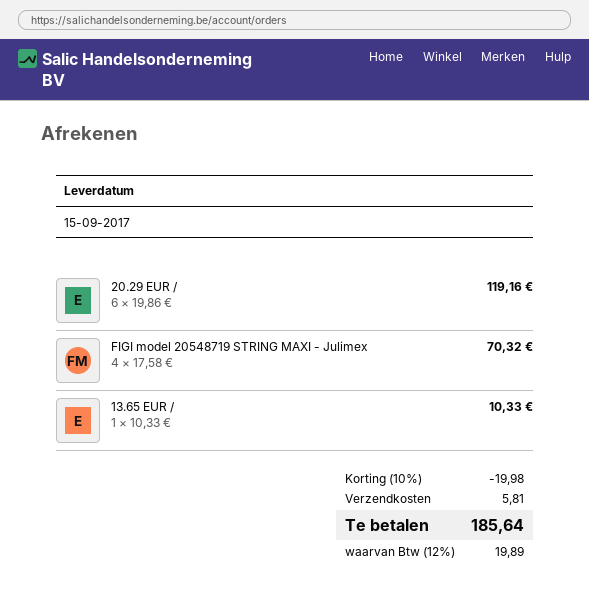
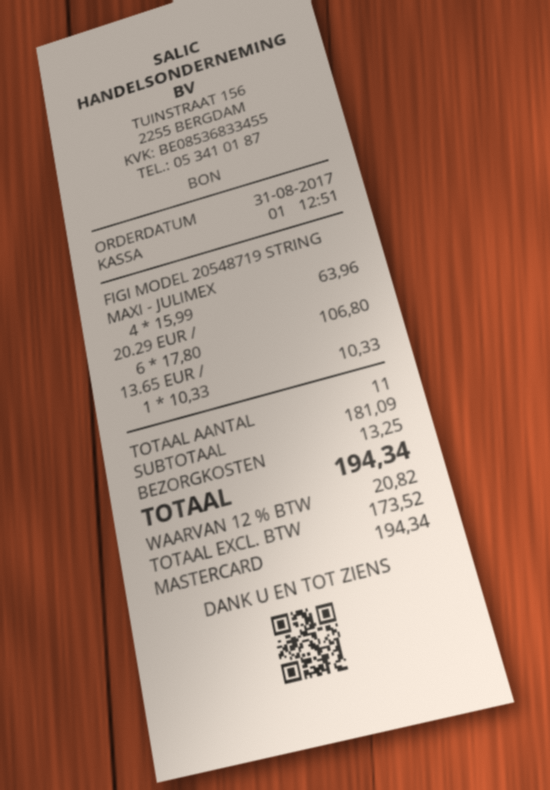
20.29 EUR /: 6 x 19.86 = 119.16 -> 6 x 17.80 = 106.80
FIGI model 20548719 STRING MAXI - Julimex: 4 x 17.58 = 70.32 -> 4 x 15.99 = 63.96
discount: 10% = 19.98 -> none
shipping: 5.81 -> 13.25
tax: 12% = 19.89 -> 12% = 20.82
total: 185.64 -> 194.34

